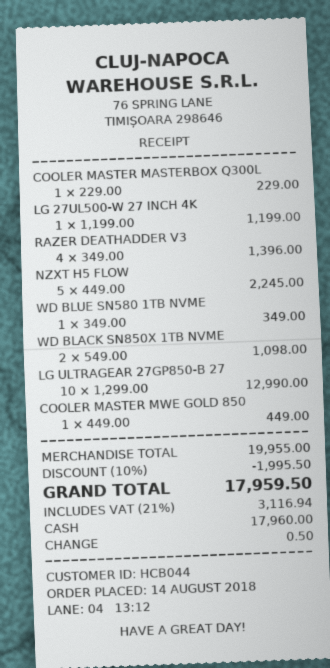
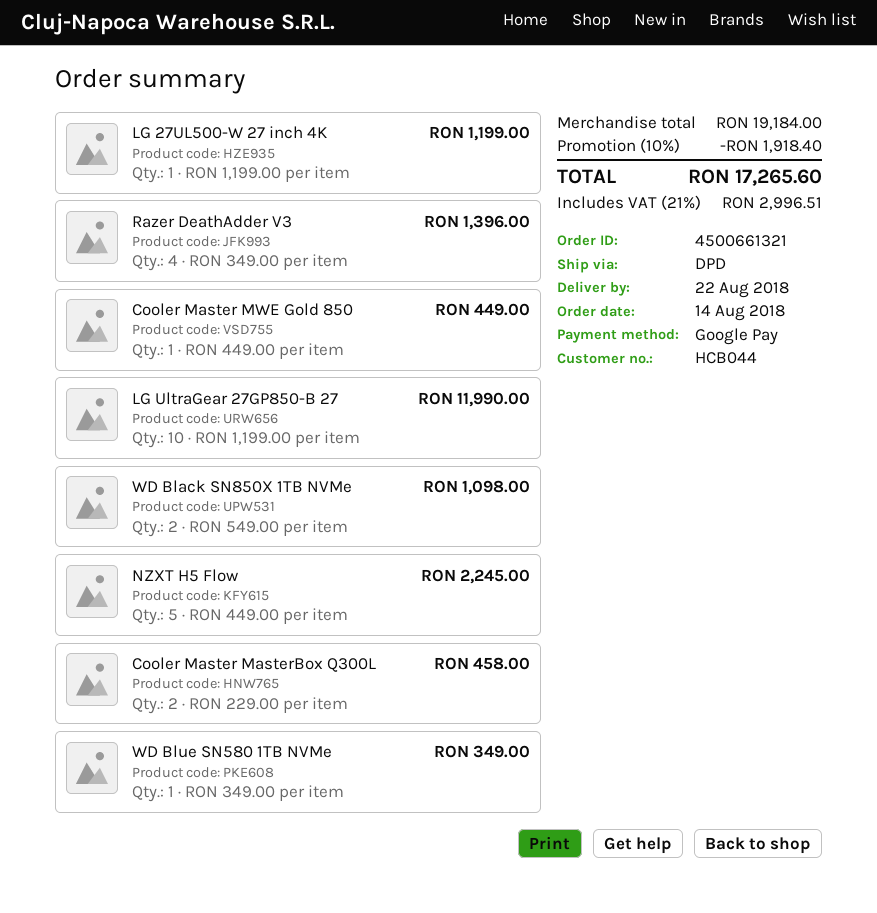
payment method: cash -> Google Pay
COOLER MASTER MASTERBOX Q300L: 1 x 229.00 = 229.00 -> 2 x 229.00 = 458.00
LG ULTRAGEAR 27GP850-B 27: 10 x 1299.00 = 12990.00 -> 10 x 1199.00 = 11990.00
subtotal: 19955.00 -> 19184.00
discount: 10% = 1995.50 -> 10% = 1918.40
tax: 21% = 3116.94 -> 21% = 2996.51
total: 17959.50 -> 17265.60

